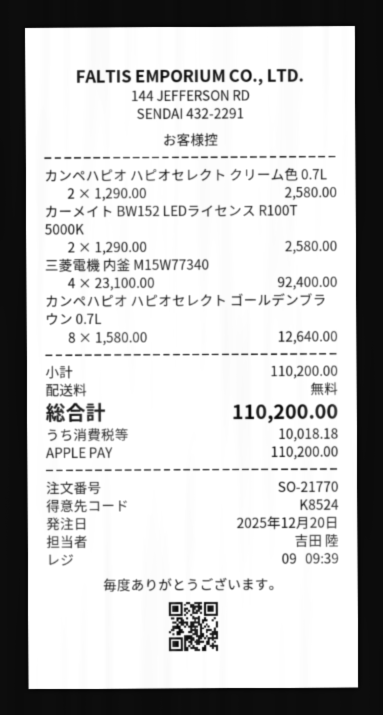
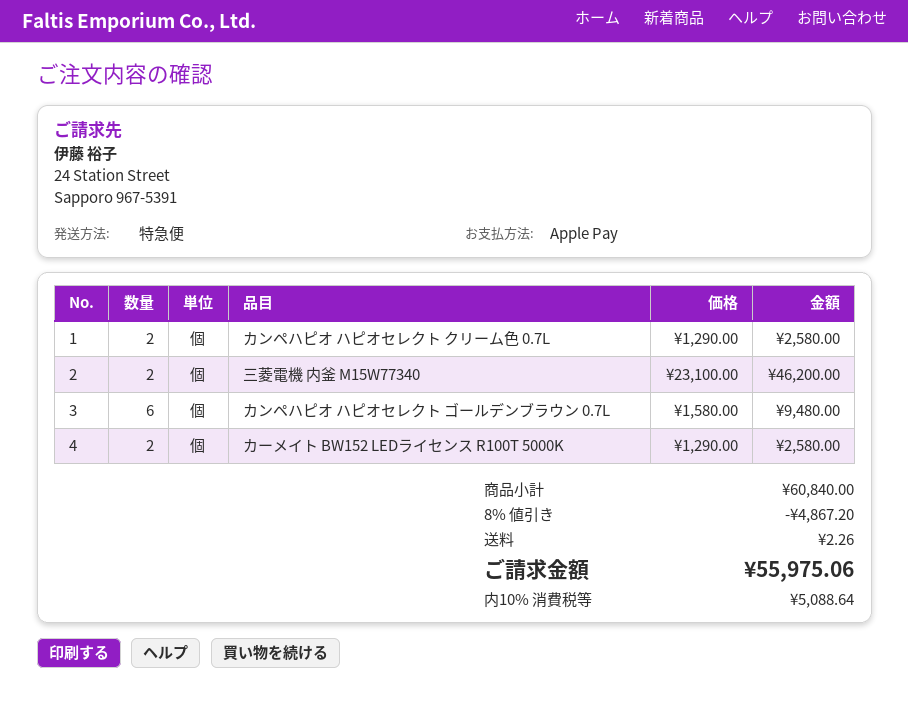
三菱電機 内釜 M15W77340: 4 x 23100.00 = 92400.00 -> 2 x 23100.00 = 46200.00
カンペハピオ ハピオセレクト ゴールデンブラウン 0.7L: 8 x 1580.00 = 12640.00 -> 6 x 1580.00 = 9480.00
subtotal: 110200.00 -> 60840.00
discount: none -> 8% = 4867.20
shipping: 0.00 -> 2.26
tax: 10018.18 -> 5088.64
total: 110200.00 -> 55975.06

